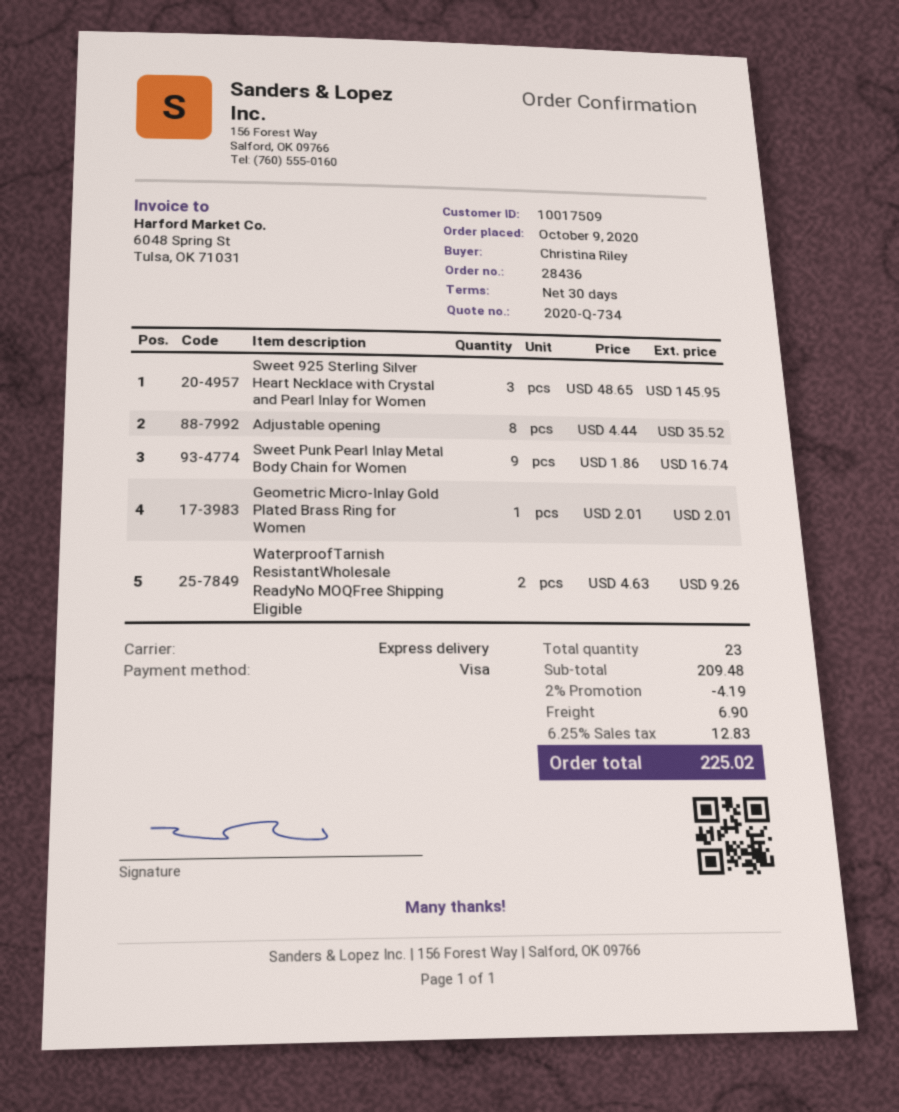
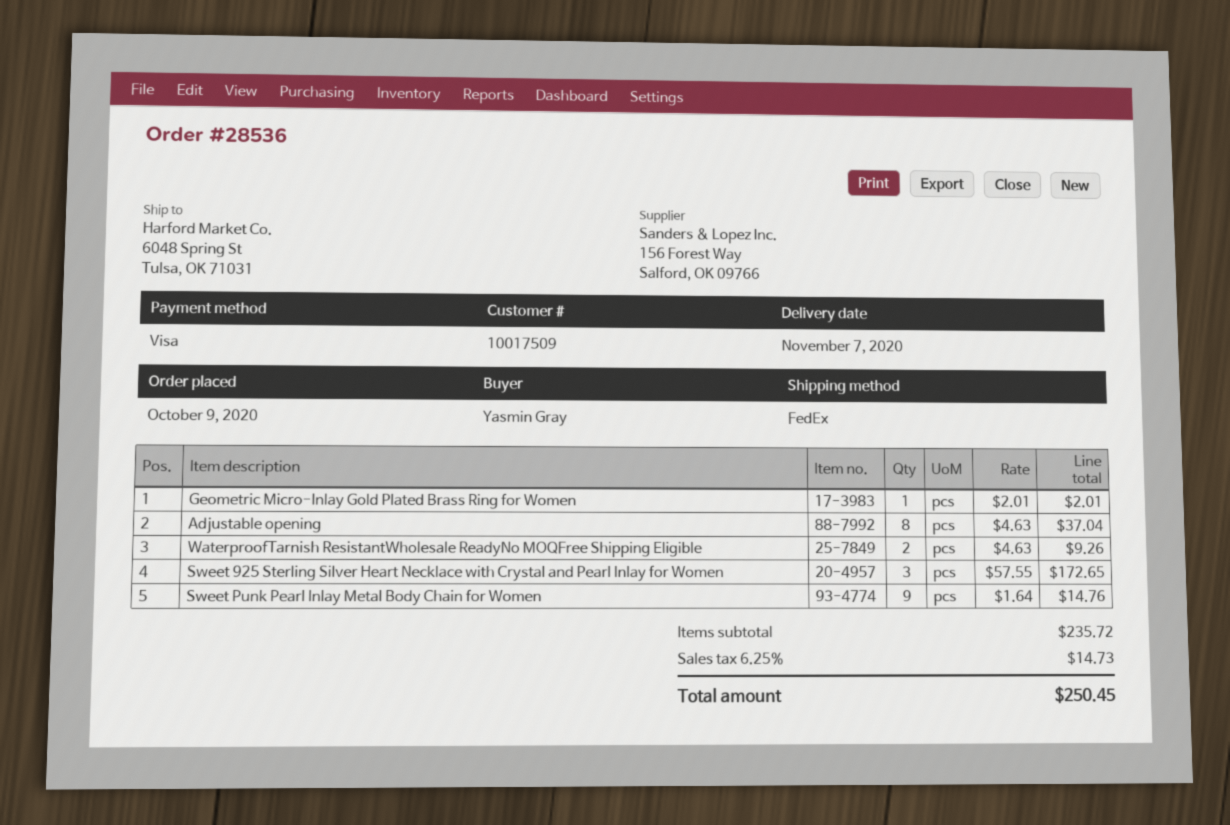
order number: 28436 -> 28536
ordered by: Christina Riley -> Yasmin Gray
shipping method: express -> FedEx
Sweet 925 Sterling Silver Heart Necklace with Crystal and Pearl Inlay for Women: 3 x 48.65 = 145.95 -> 3 x 57.55 = 172.65
Adjustable opening: 8 x 4.44 = 35.52 -> 8 x 4.63 = 37.04
Sweet Punk Pearl Inlay Metal Body Chain for Women: 9 x 1.86 = 16.74 -> 9 x 1.64 = 14.76
subtotal: 209.48 -> 235.72
discount: 2% = 4.19 -> none
shipping: 6.90 -> none
tax: 6.25% = 12.83 -> 6.25% = 14.73
total: 225.02 -> 250.45

